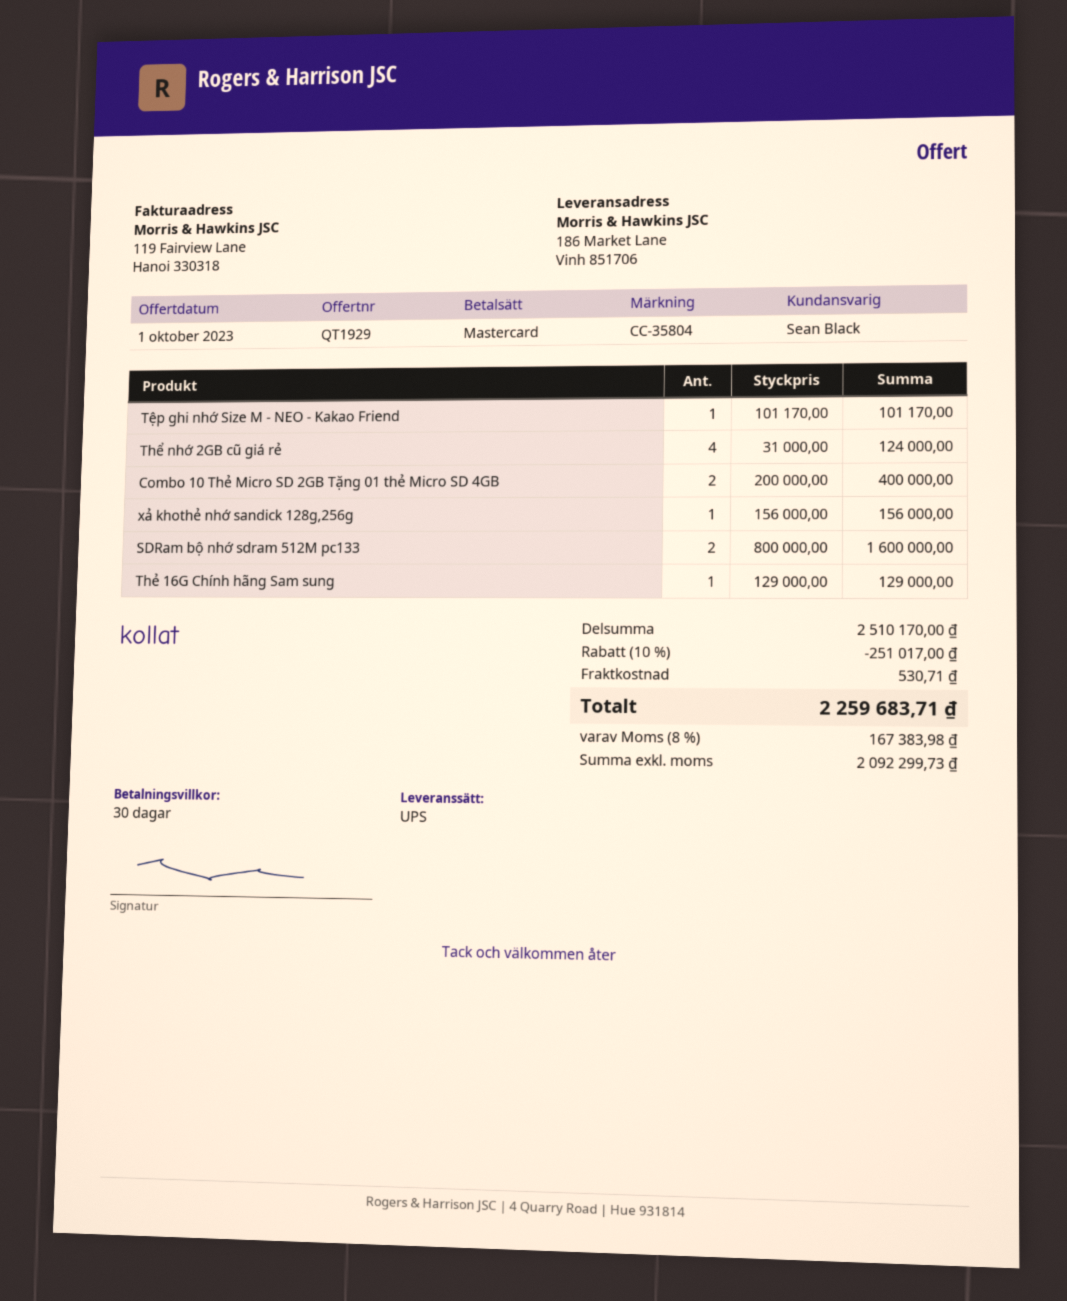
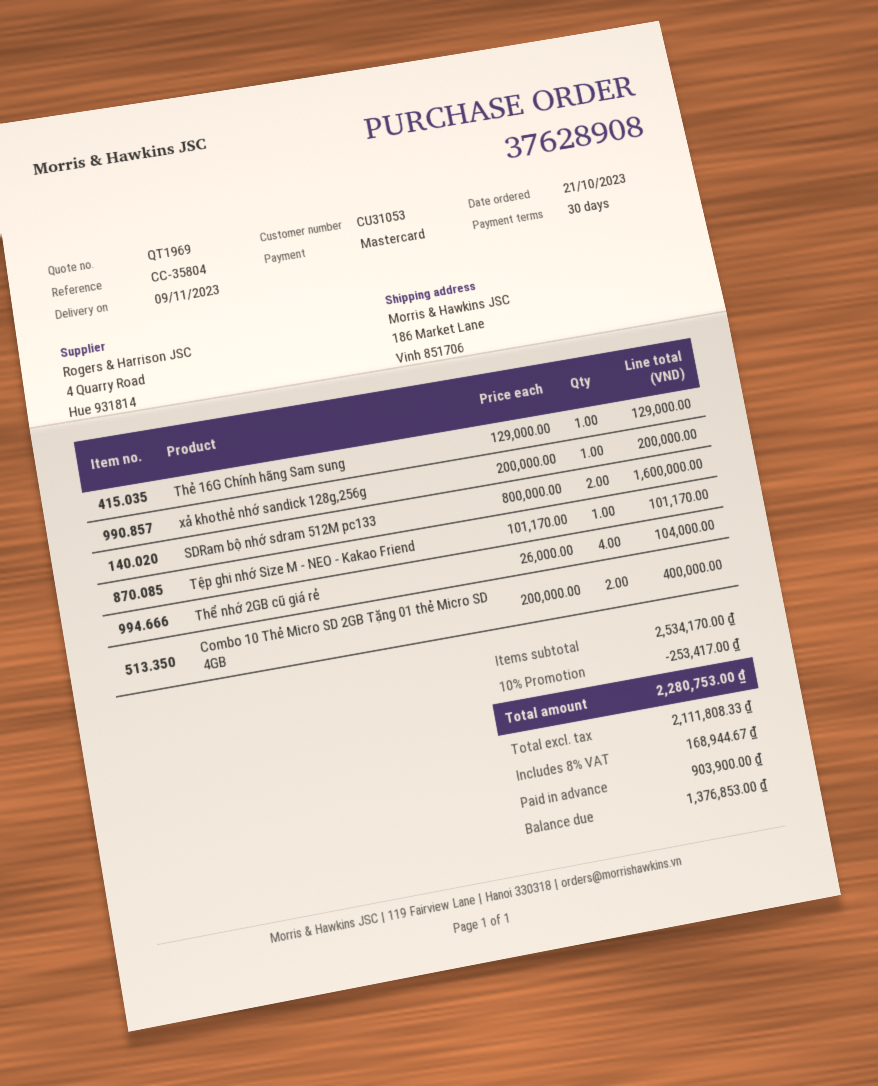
quote number: QT1929 -> QT1969
Thể nhớ 2GB cũ giá rẻ: 4 x 31000.00 = 124000.00 -> 4 x 26000.00 = 104000.00
xả khothẻ nhớ sandick 128g,256g: 1 x 156000.00 = 156000.00 -> 1 x 200000.00 = 200000.00
subtotal: 2510170.00 -> 2534170.00
discount: 10% = 251017.00 -> 10% = 253417.00
shipping: 530.71 -> none
net: 2092299.73 -> 2111808.33
tax: 8% = 167383.98 -> 8% = 168944.67
total: 2259683.71 -> 2280753.00

